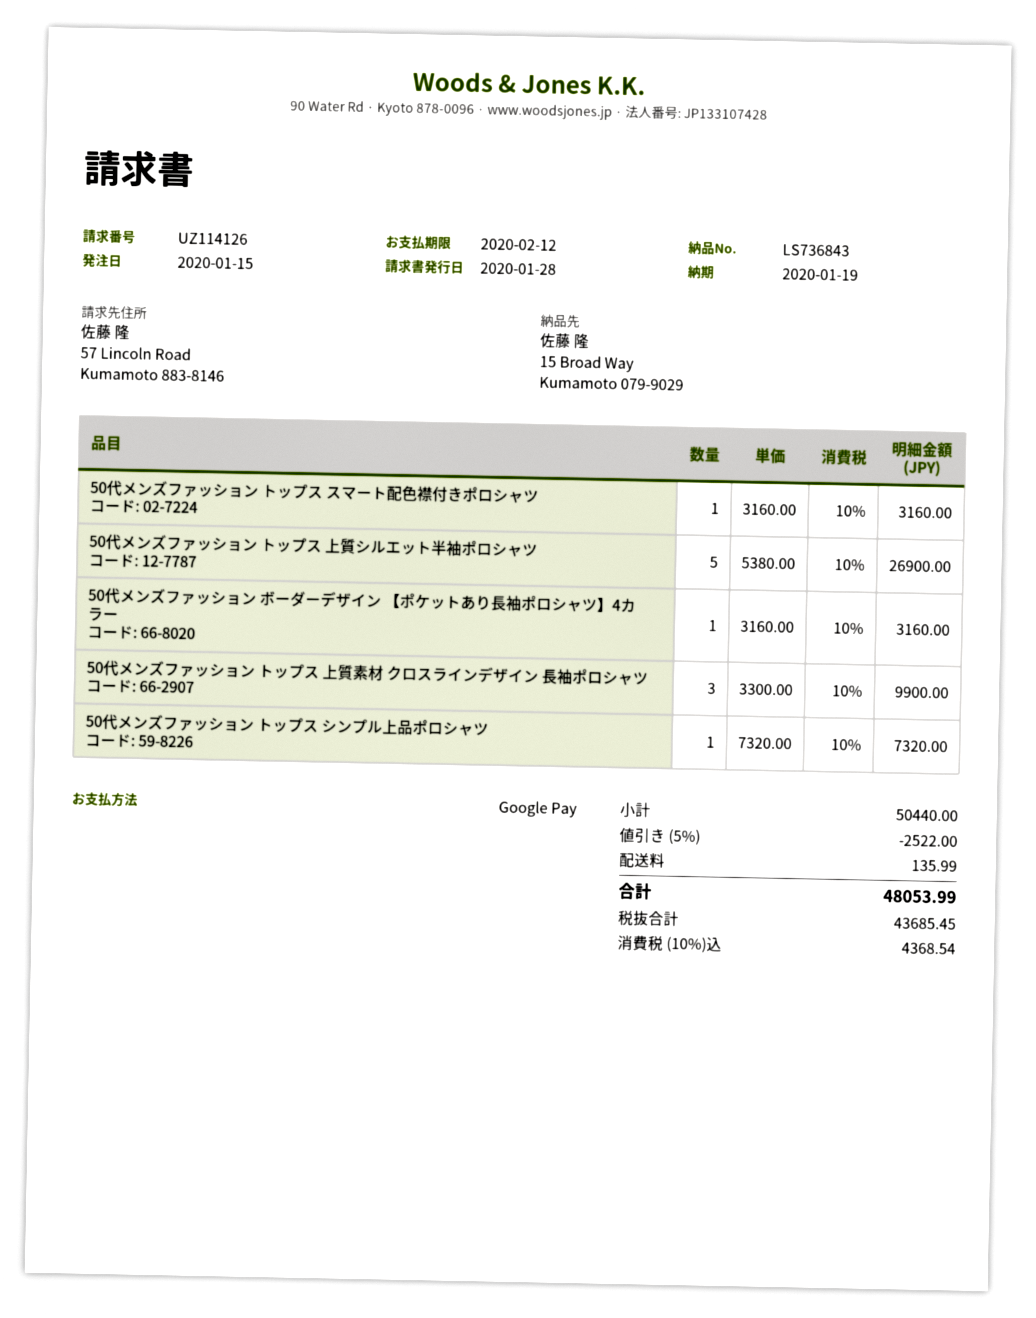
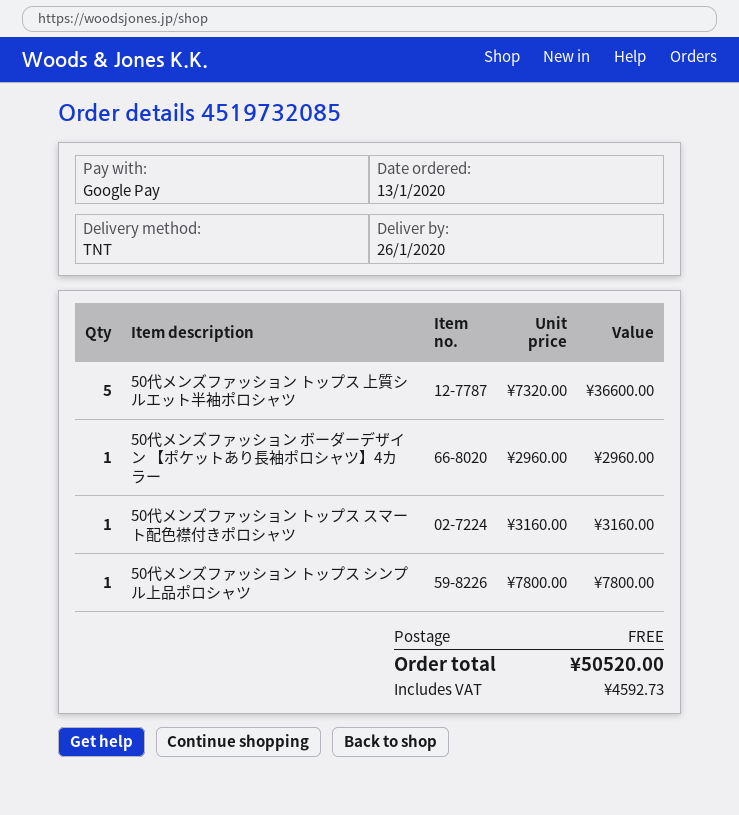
order date: 2020-01-15 -> 2020-01-13
delivery date: 2020-01-19 -> 2020-01-26
50代メンズファッション トップス 上質シルエット半袖ポロシャツ: 5 x 5380.00 = 26900.00 -> 5 x 7320.00 = 36600.00
50代メンズファッション ボーダーデザイン 【ポケットあり長袖ポロシャツ】4カラー: 1 x 3160.00 = 3160.00 -> 1 x 2960.00 = 2960.00
50代メンズファッション トップス 上質素材 クロスラインデザイン 長袖ポロシャツ: 3 x 3300.00 = 9900.00 -> none
50代メンズファッション トップス シンプル上品ポロシャツ: 1 x 7320.00 = 7320.00 -> 1 x 7800.00 = 7800.00
discount: 5% = 2522.00 -> none
shipping: 135.99 -> 0.00
tax: 4368.54 -> 4592.73
total: 48053.99 -> 50520.00

